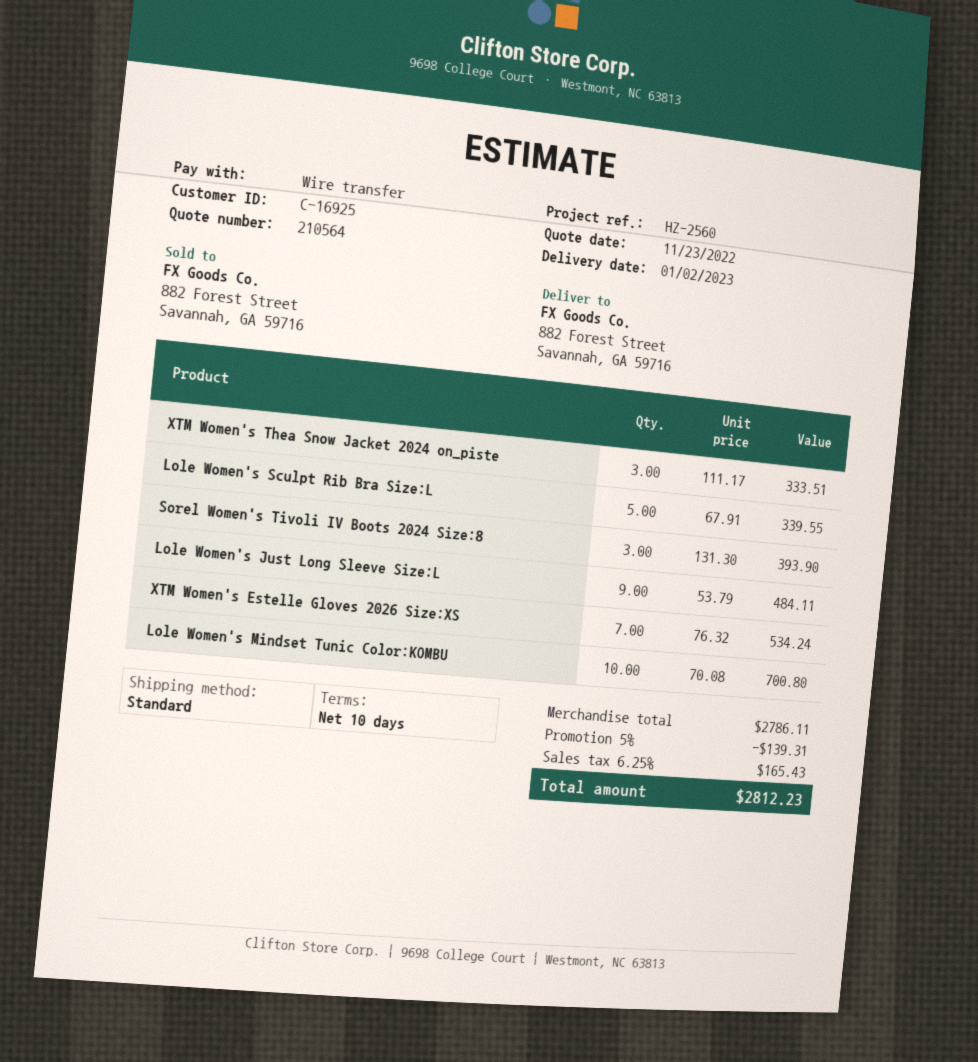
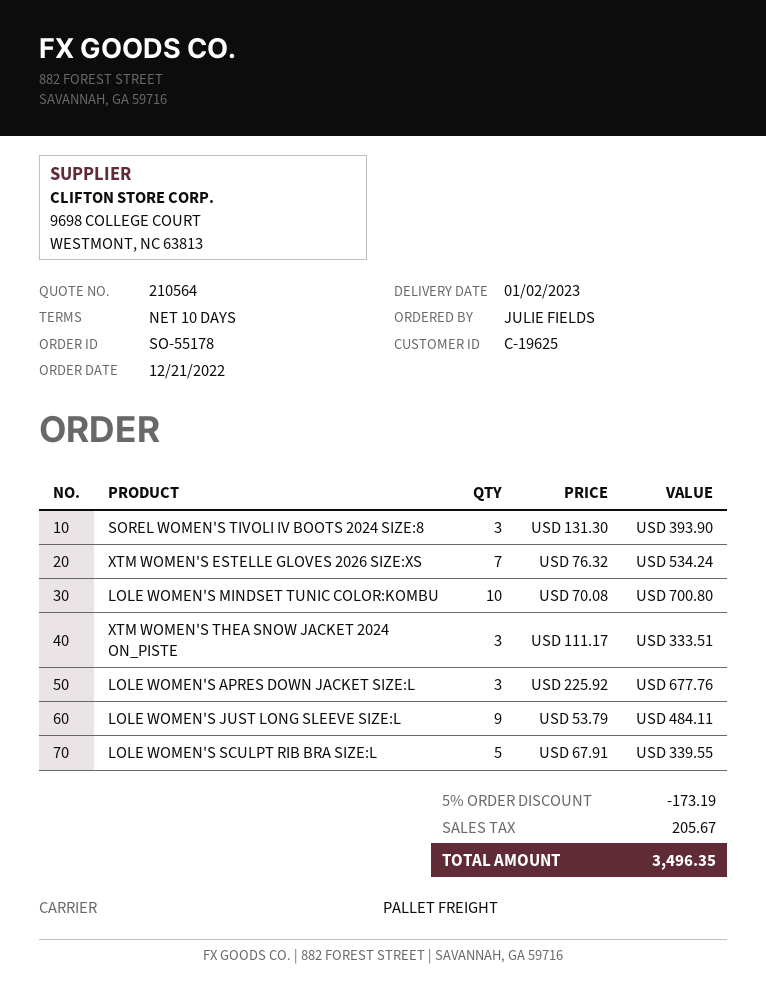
customer number: C-16925 -> C-19625
shipping method: standard -> pallet freight
LOLE WOMEN'S APRES DOWN JACKET SIZE:L: none -> 3 x 225.92 = 677.76
discount: 5% = 139.31 -> 5% = 173.19
tax: 165.43 -> 205.67
total: 2812.23 -> 3496.35

